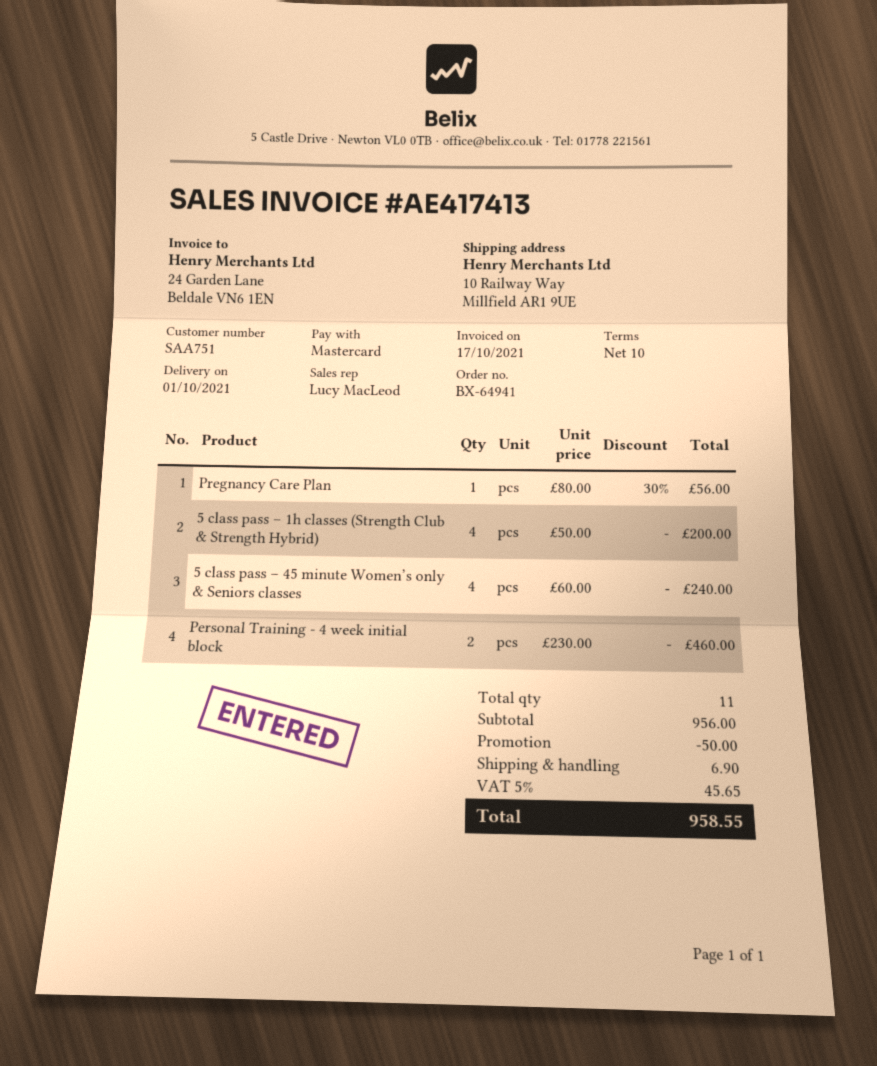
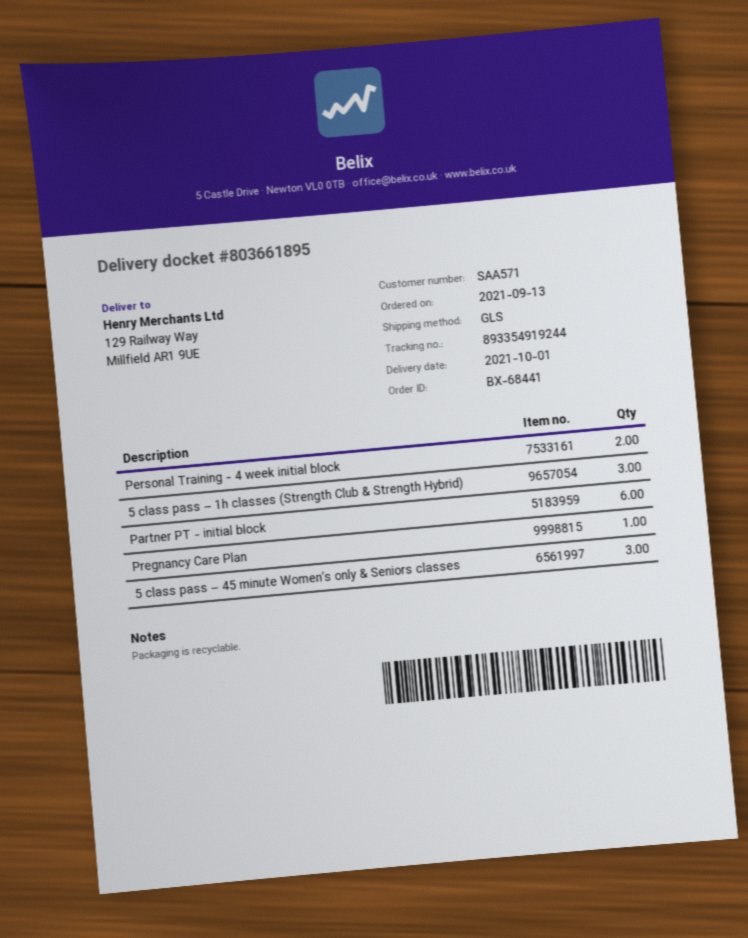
order number: BX-64941 -> BX-68441
customer number: SAA751 -> SAA571
ship to: 10 Railway Way, Millfield AR1 9UE -> 129 Railway Way, Millfield AR1 9UE
5 class pass – 1h classes (Strength Club & Strength Hybrid): 4 -> 3
5 class pass – 45 minute Women’s only & Seniors classes: 4 -> 3
Partner PT - initial block: none -> 6

